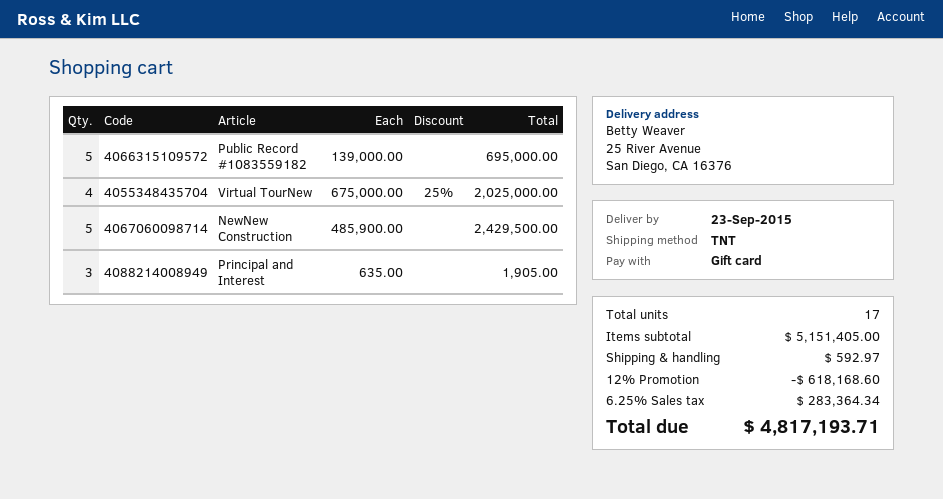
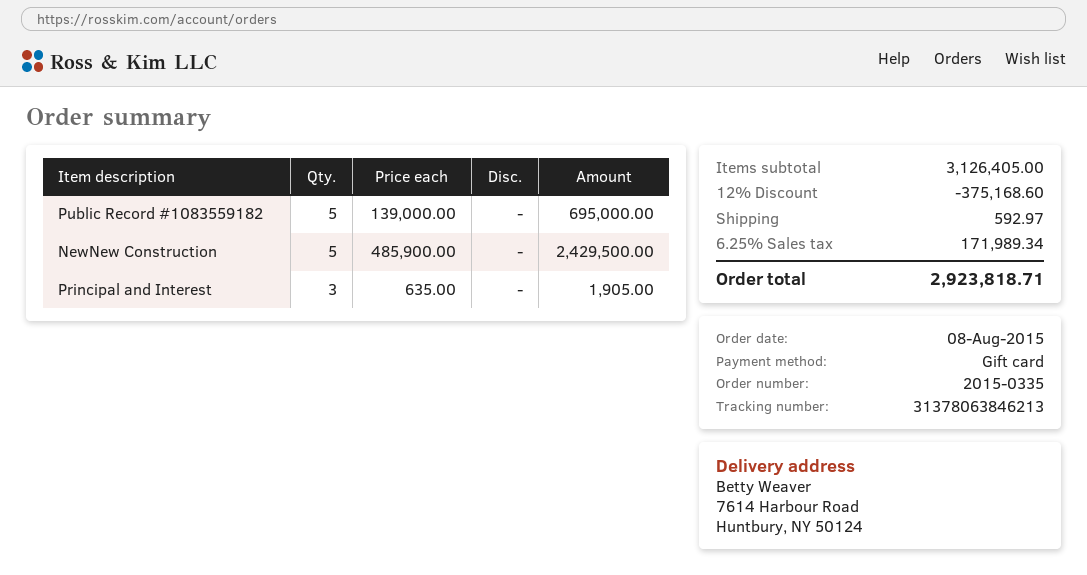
ship to: 25 River Avenue, San Diego, CA 16376 -> 7614 Harbour Road, Huntbury, NY 50124
Virtual TourNew: 4 x 675000.00 - 25% = 2025000.00 -> none
subtotal: 5151405.00 -> 3126405.00
discount: 12% = 618168.60 -> 12% = 375168.60
tax: 6.25% = 283364.34 -> 6.25% = 171989.34
total: 4817193.71 -> 2923818.71

